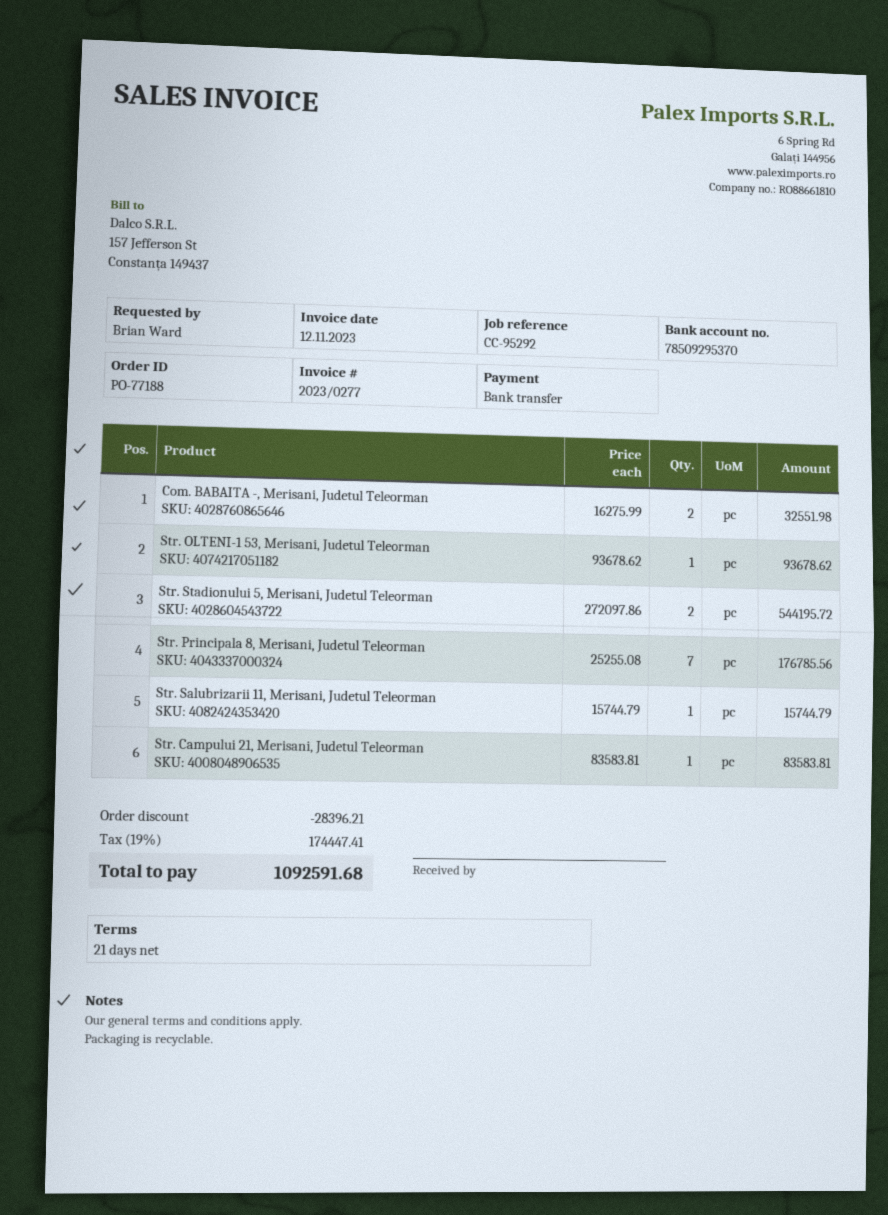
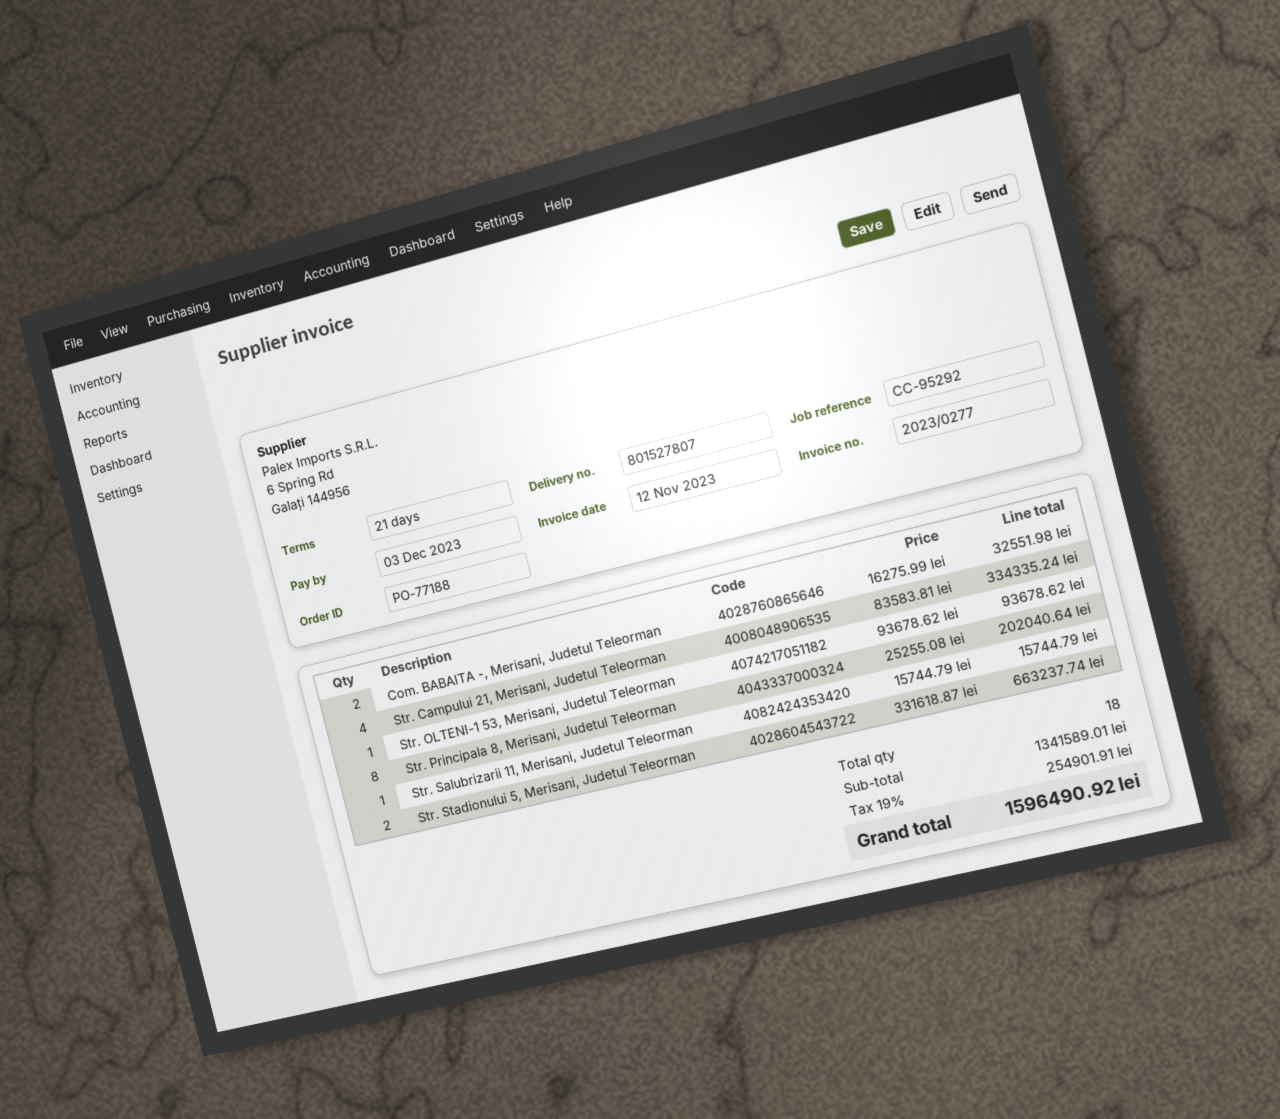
Str. Stadionului 5, Merisani, Judetul Teleorman: 2 x 272097.86 = 544195.72 -> 2 x 331618.87 = 663237.74
Str. Principala 8, Merisani, Judetul Teleorman: 7 x 25255.08 = 176785.56 -> 8 x 25255.08 = 202040.64
Str. Campului 21, Merisani, Judetul Teleorman: 1 x 83583.81 = 83583.81 -> 4 x 83583.81 = 334335.24
discount: 28396.21 -> none
tax: 19% = 174447.41 -> 19% = 254901.91
total: 1092591.68 -> 1596490.92

